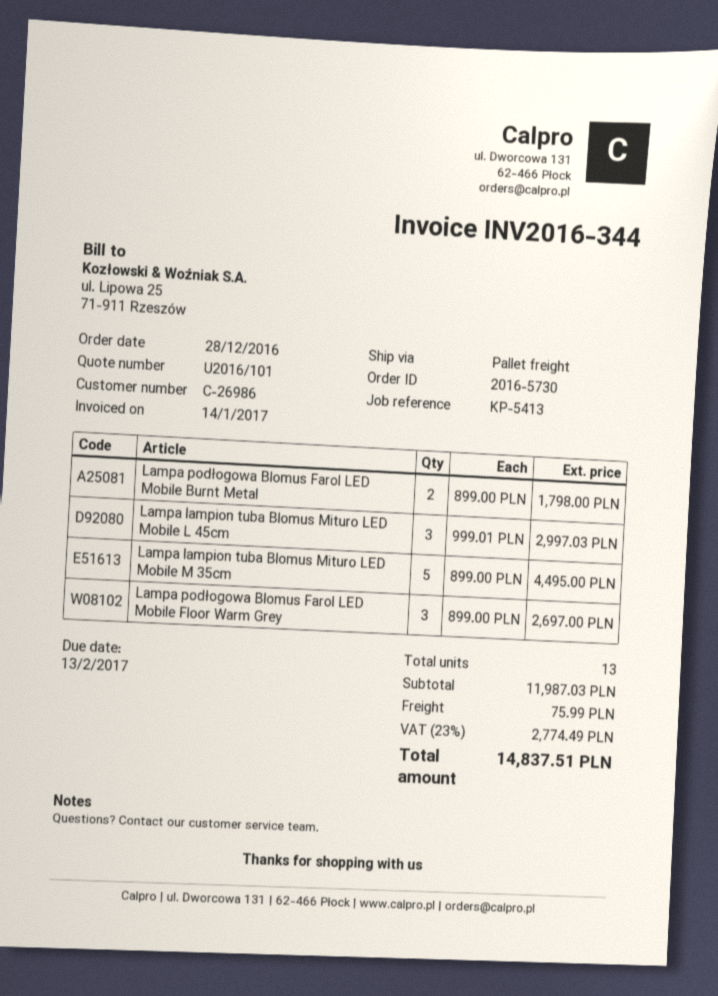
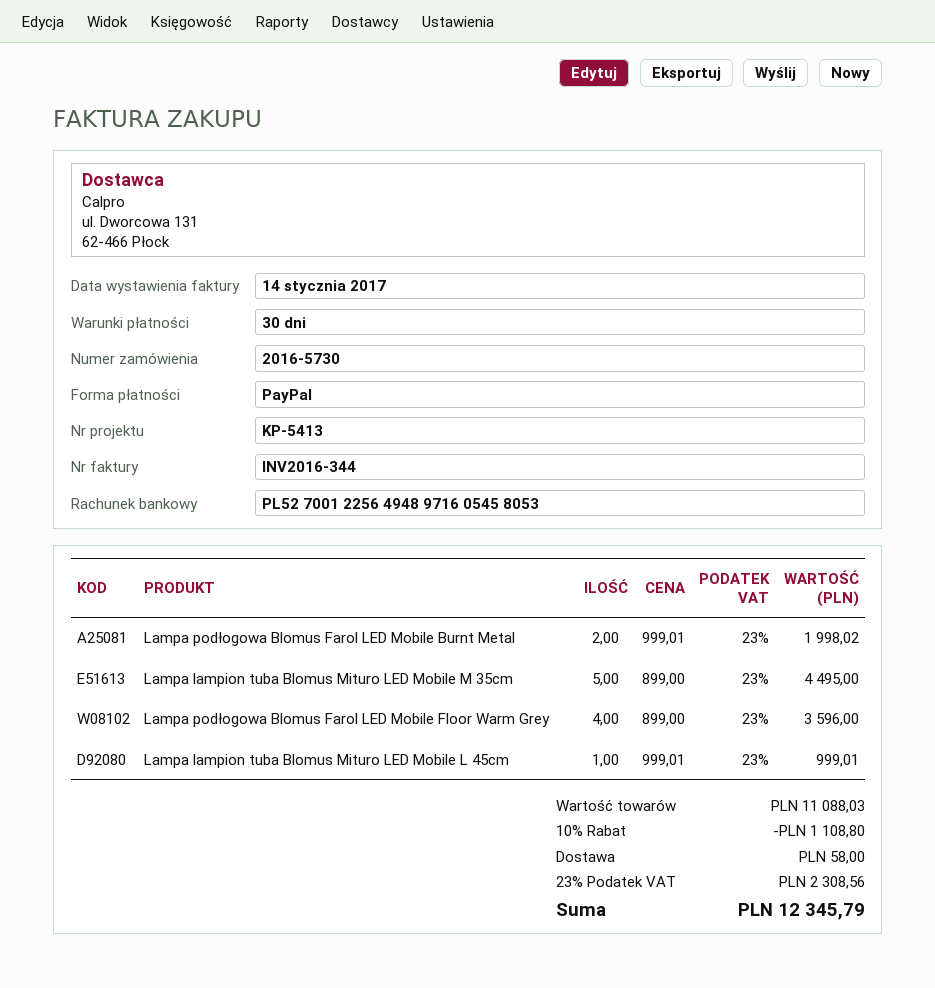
Lampa podłogowa Blomus Farol LED Mobile Burnt Metal: 2 x 899.00 = 1798.00 -> 2 x 999.01 = 1998.02
Lampa lampion tuba Blomus Mituro LED Mobile L 45cm: 3 x 999.01 = 2997.03 -> 1 x 999.01 = 999.01
Lampa podłogowa Blomus Farol LED Mobile Floor Warm Grey: 3 x 899.00 = 2697.00 -> 4 x 899.00 = 3596.00
subtotal: 11987.03 -> 11088.03
discount: none -> 10% = 1108.80
shipping: 75.99 -> 58.00
tax: 23% = 2774.49 -> 23% = 2308.56
total: 14837.51 -> 12345.79

